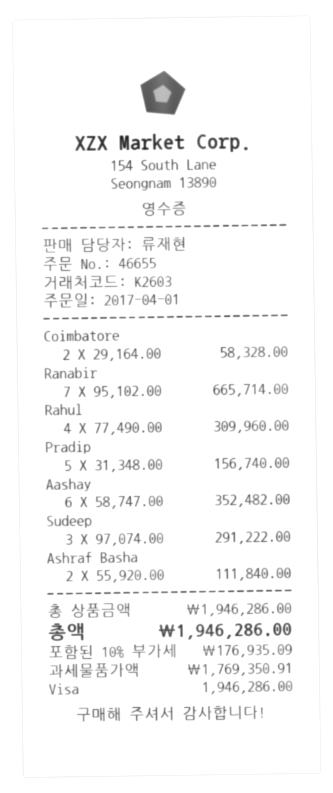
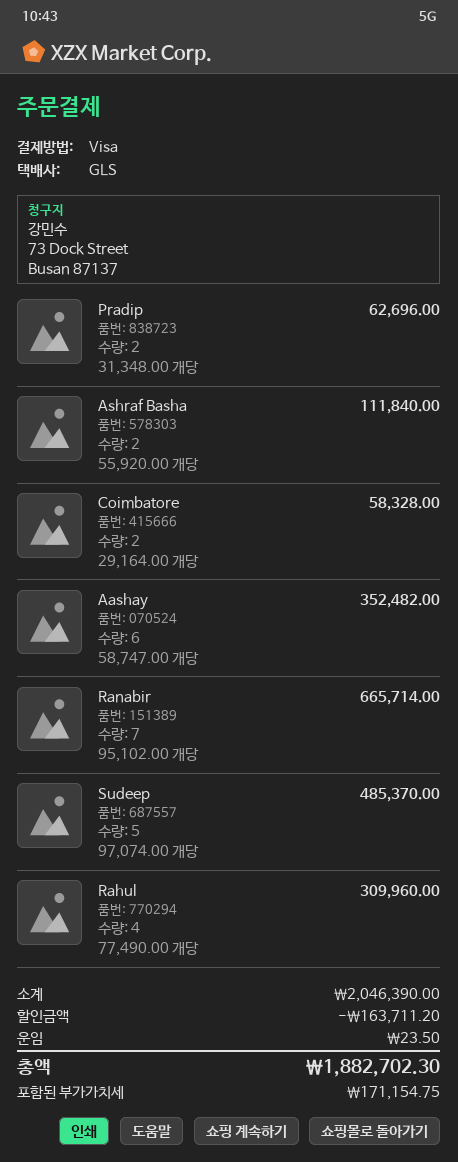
Pradip: 5 x 31348.00 = 156740.00 -> 2 x 31348.00 = 62696.00
Sudeep: 3 x 97074.00 = 291222.00 -> 5 x 97074.00 = 485370.00
subtotal: 1946286.00 -> 2046390.00
discount: none -> 163711.20
shipping: none -> 23.50
tax: 176935.09 -> 171154.75
total: 1946286.00 -> 1882702.30

